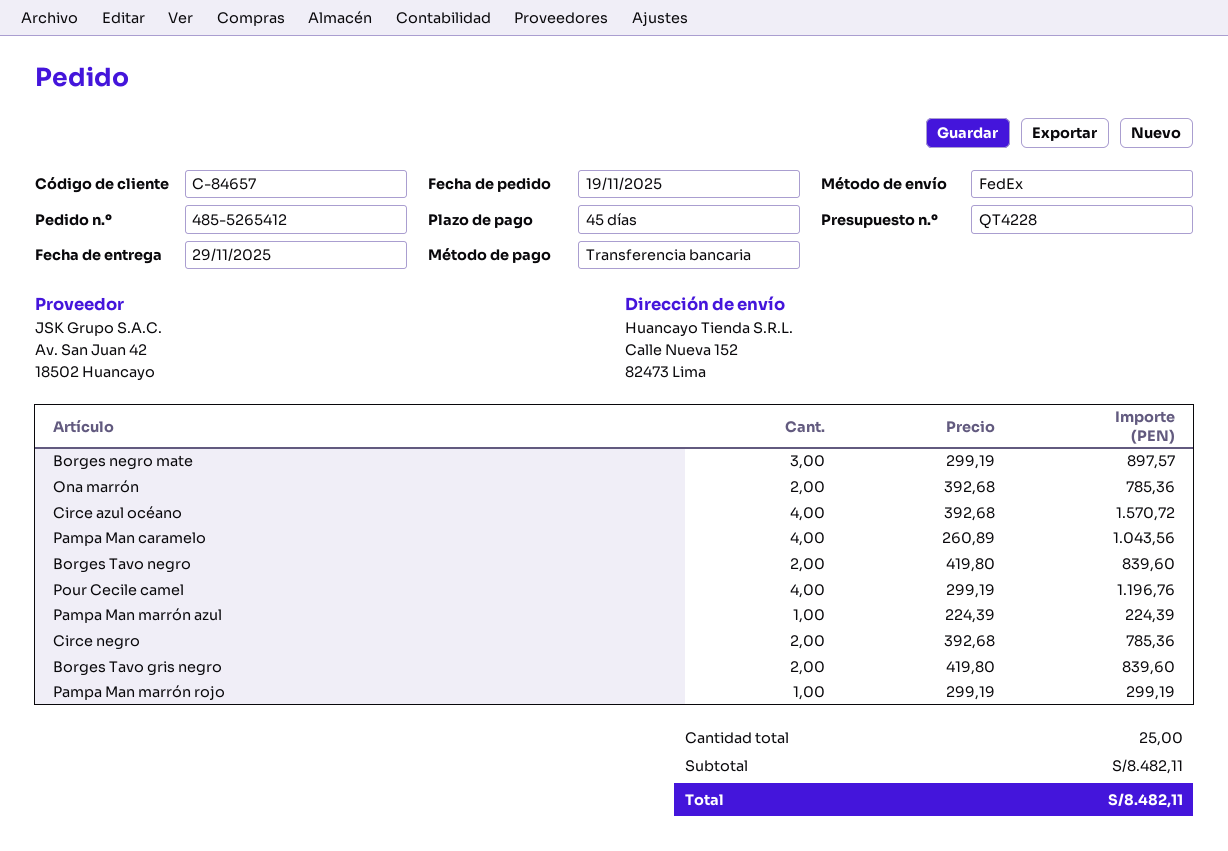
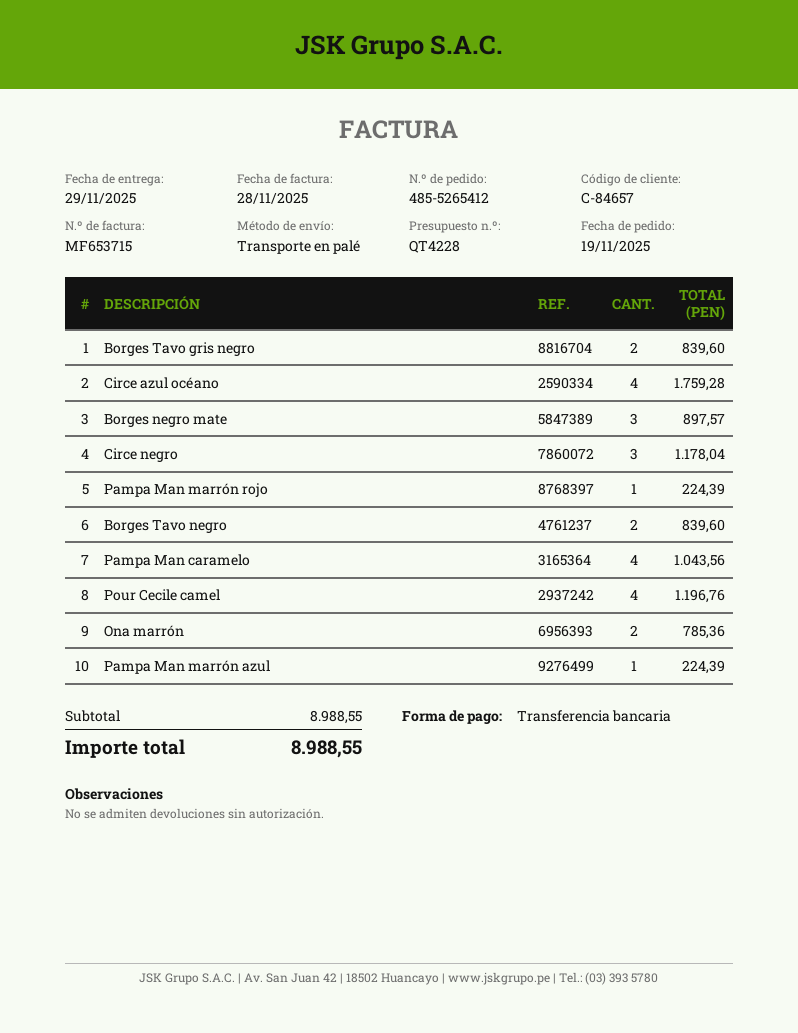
shipping method: FedEx -> pallet freight
Circe azul océano: 4 for 1570.72 -> 4 for 1759.28
Circe negro: 2 for 785.36 -> 3 for 1178.04
Pampa Man marrón rojo: 1 for 299.19 -> 1 for 224.39
subtotal: 8482.11 -> 8988.55
total: 8482.11 -> 8988.55

